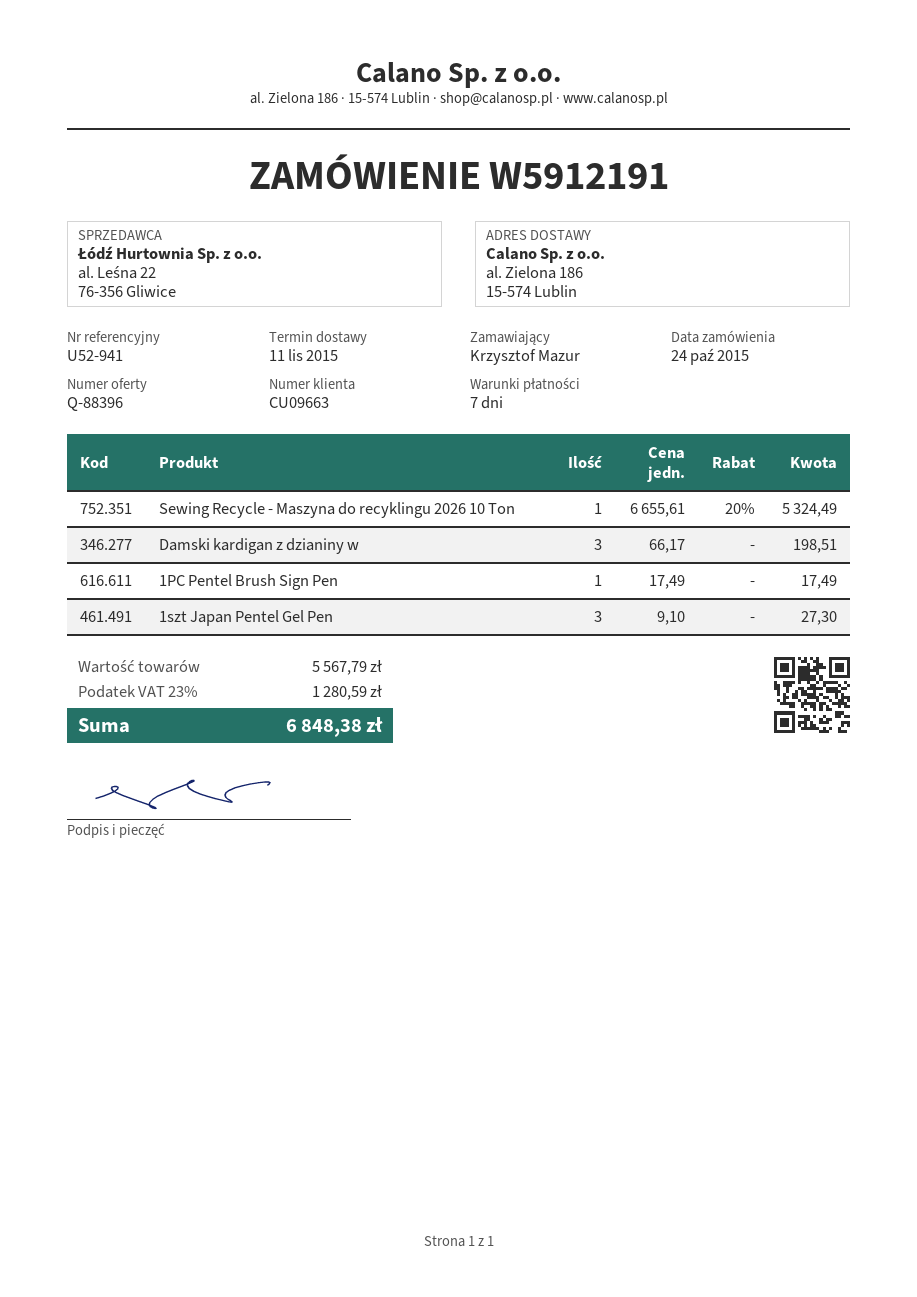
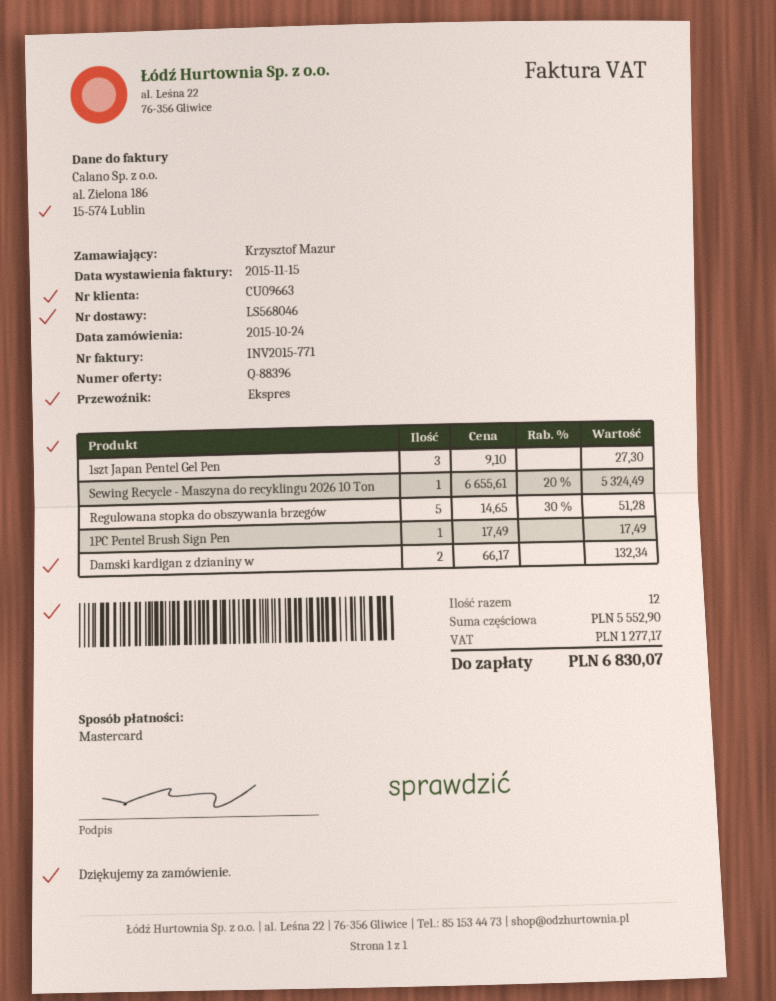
Damski kardigan z dzianiny w: 3 x 66.17 = 198.51 -> 2 x 66.17 = 132.34
Regulowana stopka do obszywania brzegów: none -> 5 x 14.65 - 30% = 51.28
subtotal: 5567.79 -> 5552.90
tax: 1280.59 -> 1277.17
total: 6848.38 -> 6830.07

